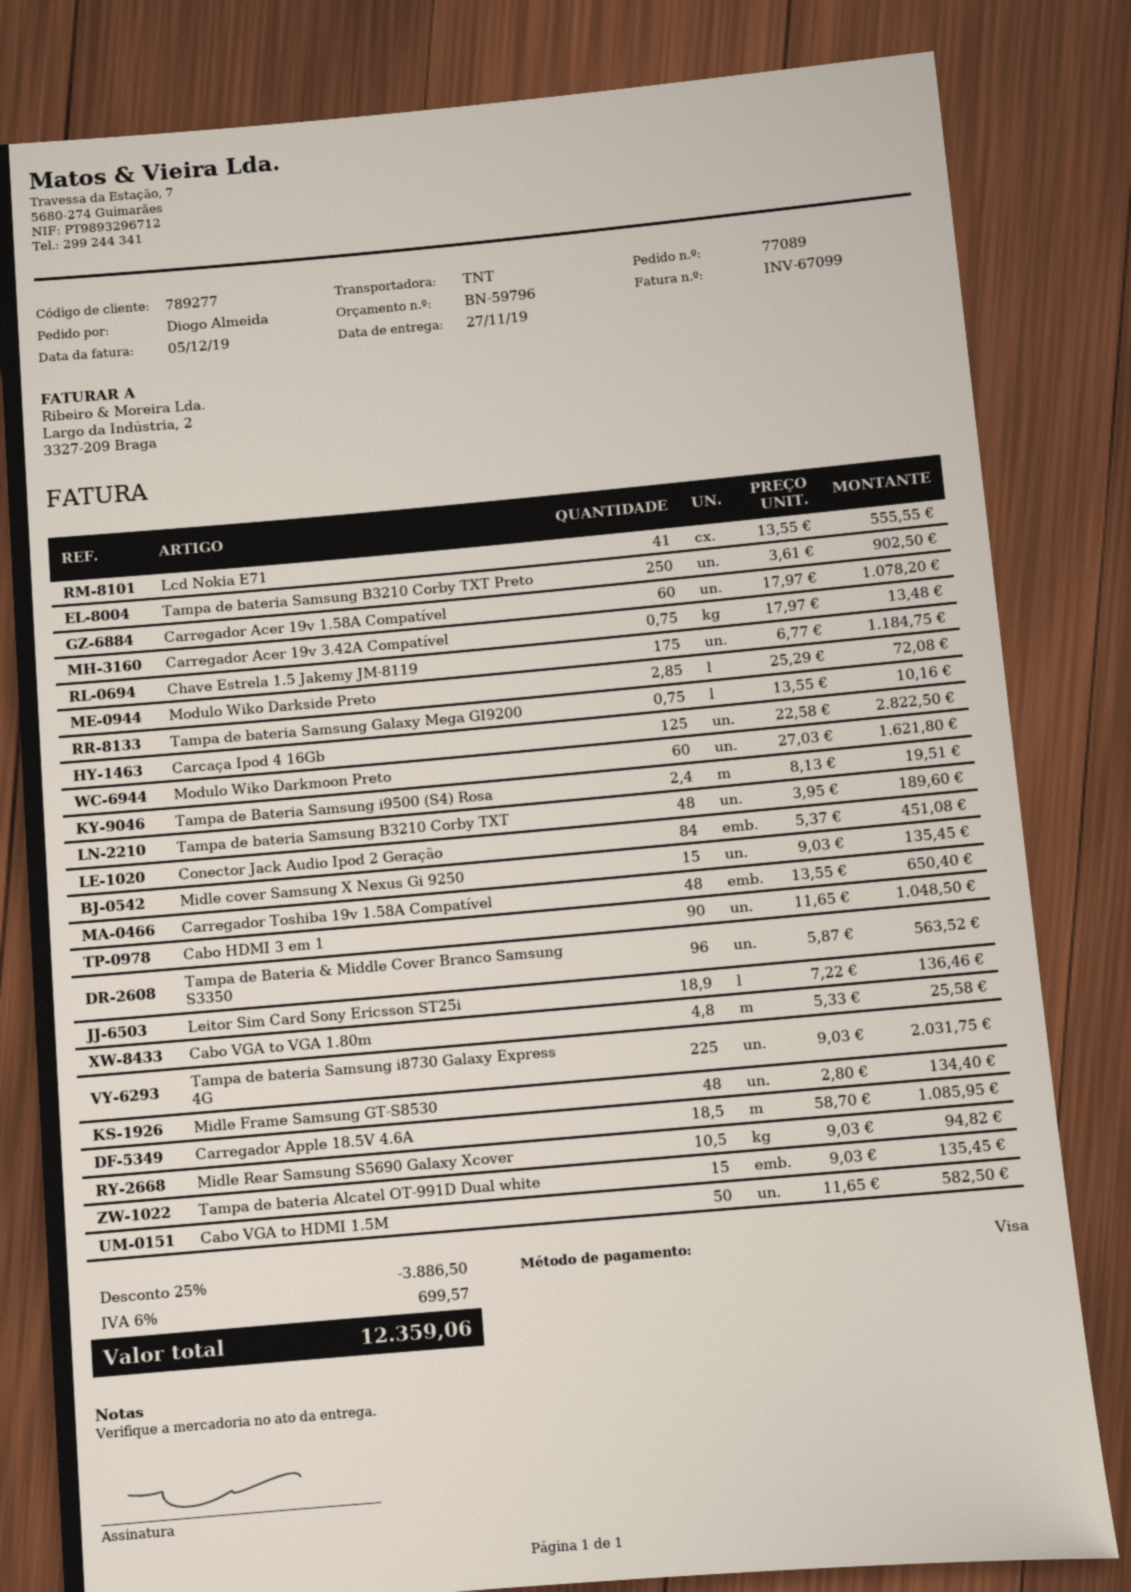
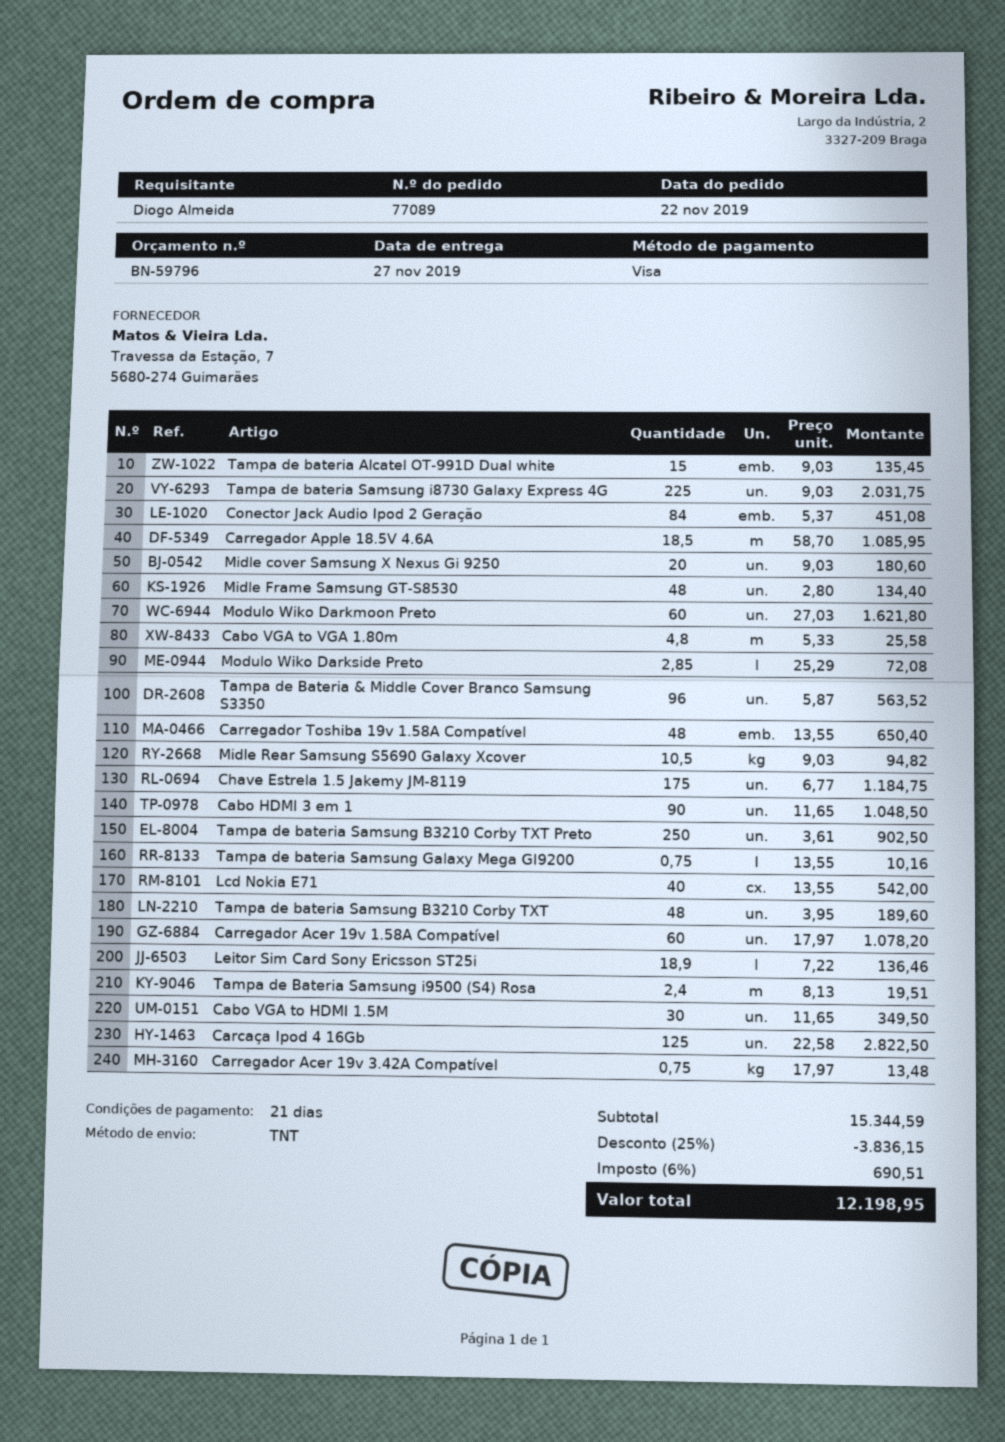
Lcd Nokia E71: 41 x 13.55 = 555.55 -> 40 x 13.55 = 542.00
Midle cover Samsung X Nexus Gi 9250: 15 x 9.03 = 135.45 -> 20 x 9.03 = 180.60
Cabo VGA to HDMI 1.5M: 50 x 11.65 = 582.50 -> 30 x 11.65 = 349.50
discount: 25% = 3886.50 -> 25% = 3836.15
tax: 6% = 699.57 -> 6% = 690.51
total: 12359.06 -> 12198.95

